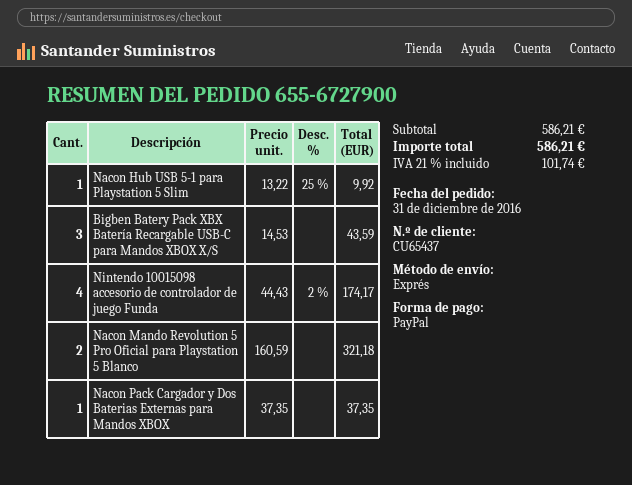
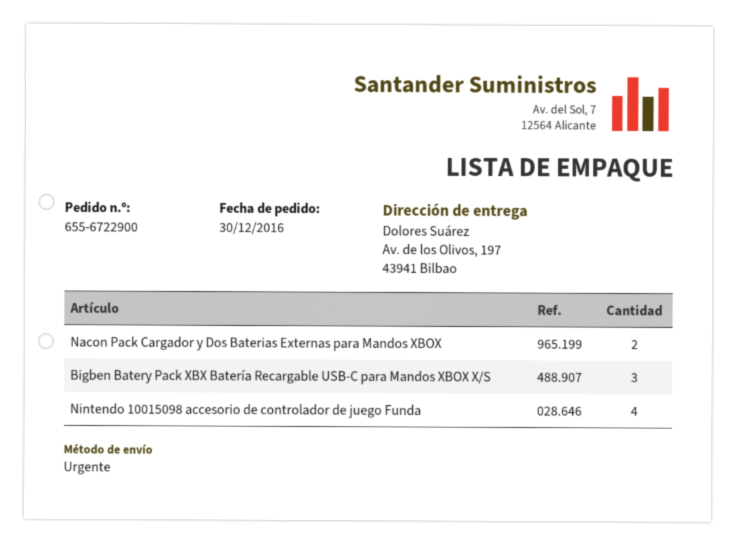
order number: 655-6727900 -> 655-6722900
order date: 2016-12-31 -> 2016-12-30
Nacon Hub USB 5-1 para Playstation 5 Slim: 1 -> none
Nacon Mando Revolution 5 Pro Oficial para Playstation 5 Blanco: 2 -> none
Nacon Pack Cargador y Dos Baterias Externas para Mandos XBOX: 1 -> 2

